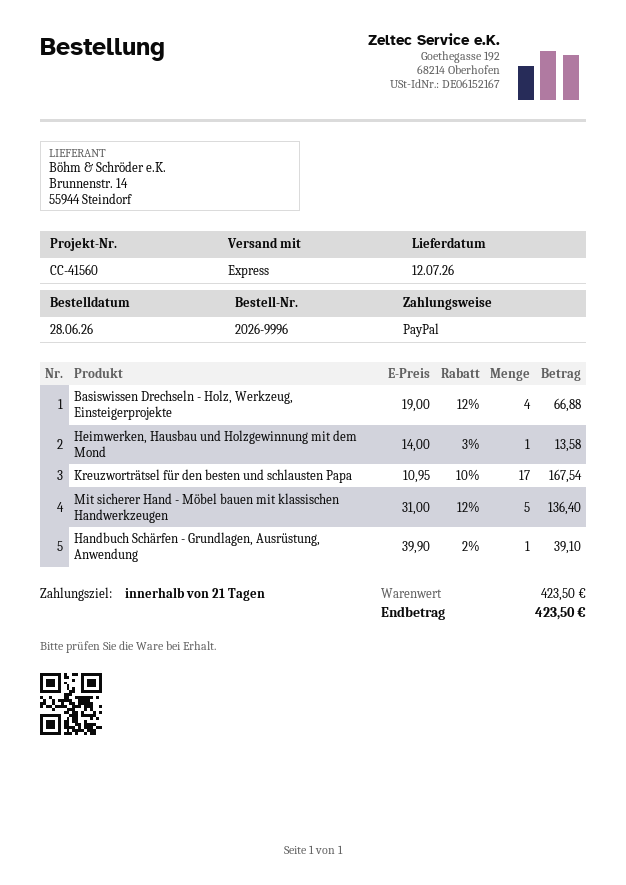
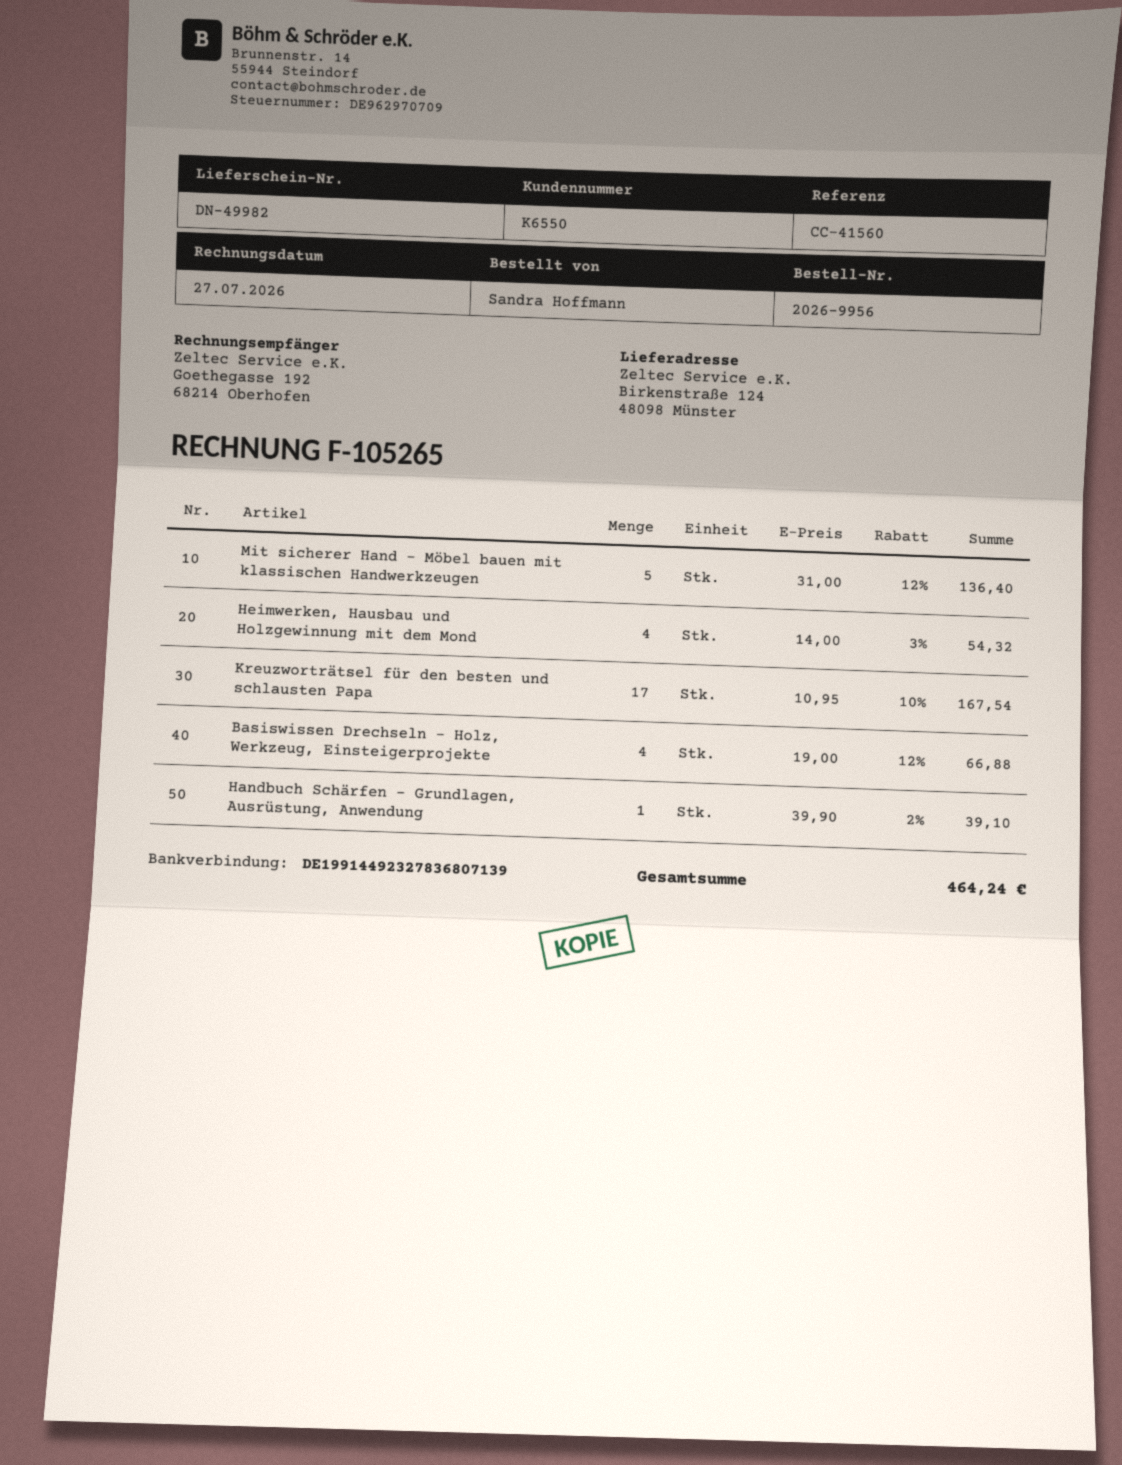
order number: 2026-9996 -> 2026-9956
Heimwerken, Hausbau und Holzgewinnung mit dem Mond: 1 x 14.00 - 3% = 13.58 -> 4 x 14.00 - 3% = 54.32
total: 423.50 -> 464.24

